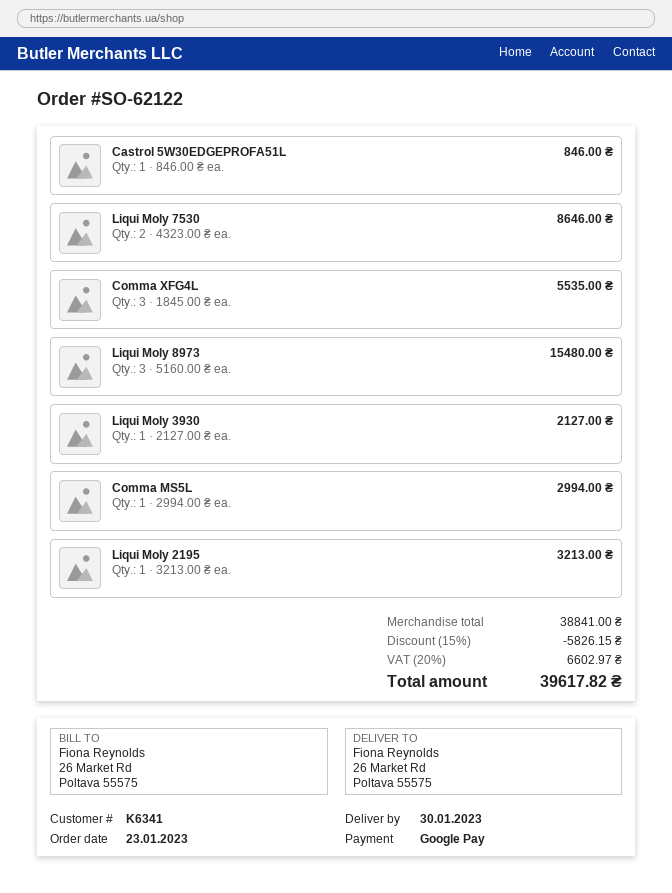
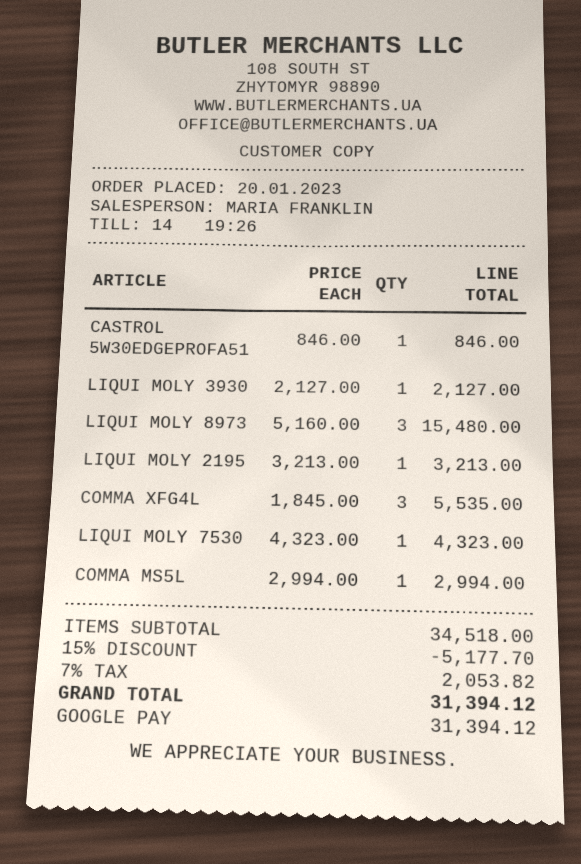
order date: 2023-01-23 -> 2023-01-20
Liqui Moly 7530: 2 x 4323.00 = 8646.00 -> 1 x 4323.00 = 4323.00
subtotal: 38841.00 -> 34518.00
discount: 15% = 5826.15 -> 15% = 5177.70
tax: 20% = 6602.97 -> 7% = 2053.82
total: 39617.82 -> 31394.12

